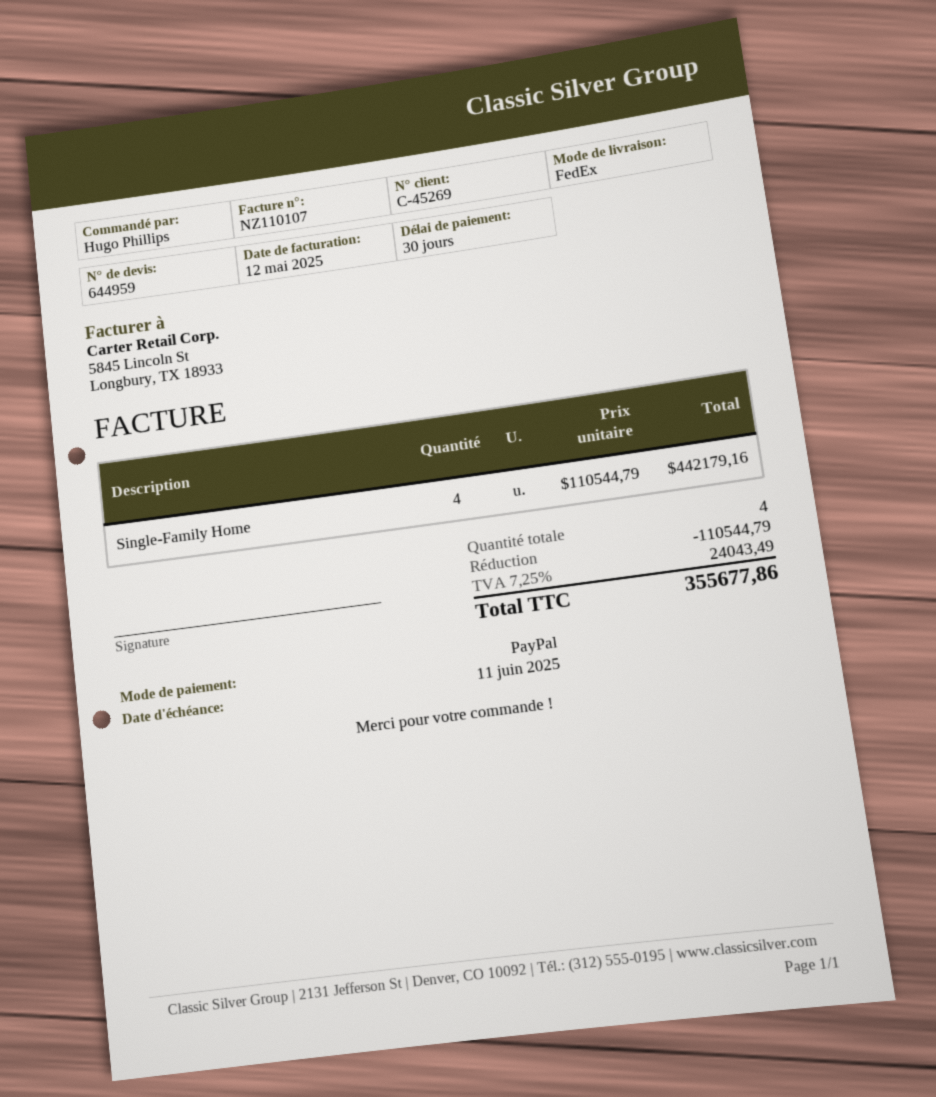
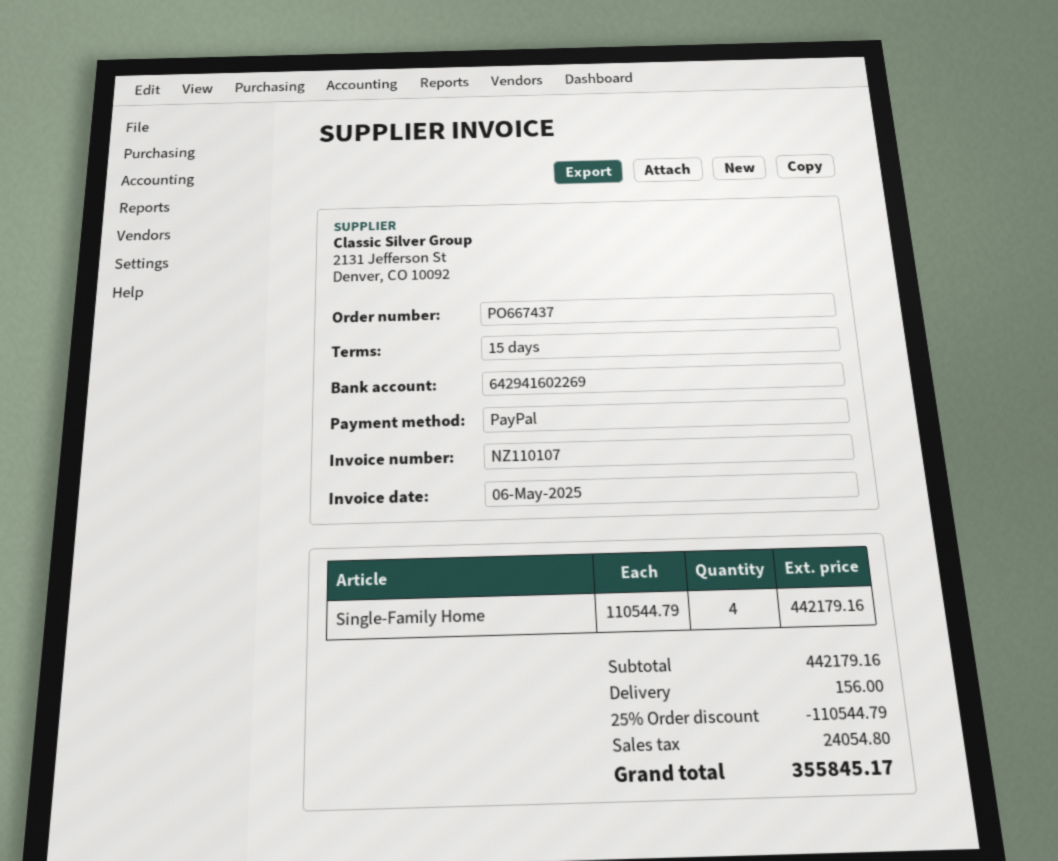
invoice date: 2025-05-12 -> 2025-05-06
payment terms: 30 days -> 15 days
shipping: none -> 156.00
tax: 24043.49 -> 24054.80
total: 355677.86 -> 355845.17

